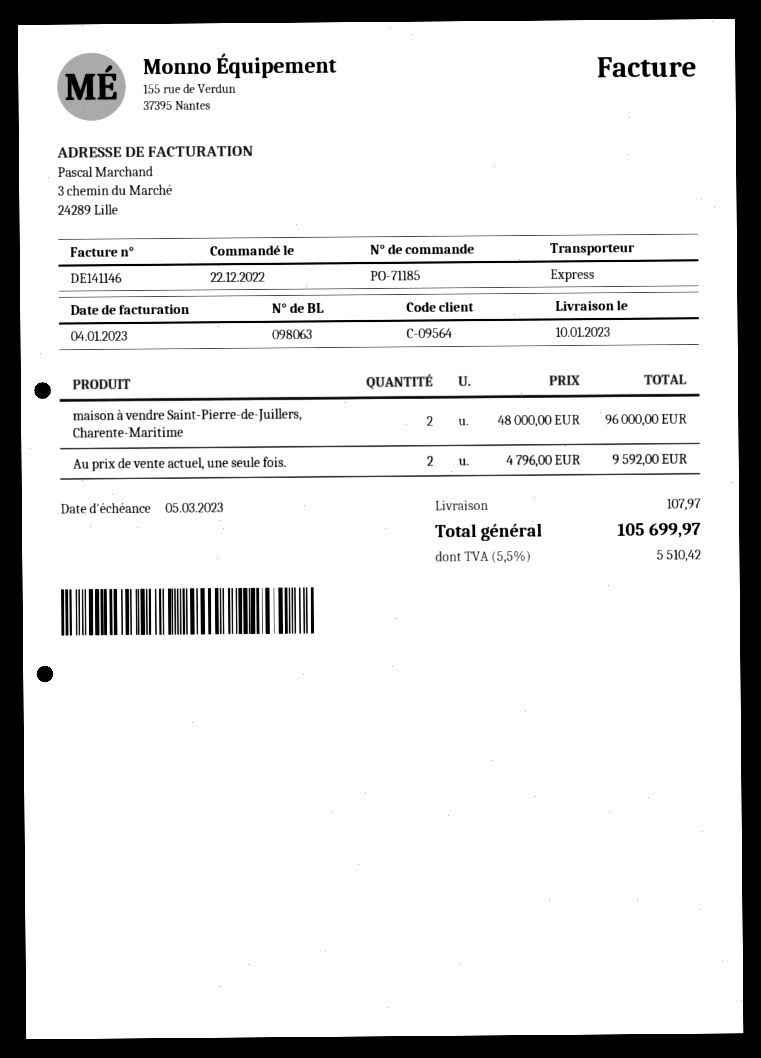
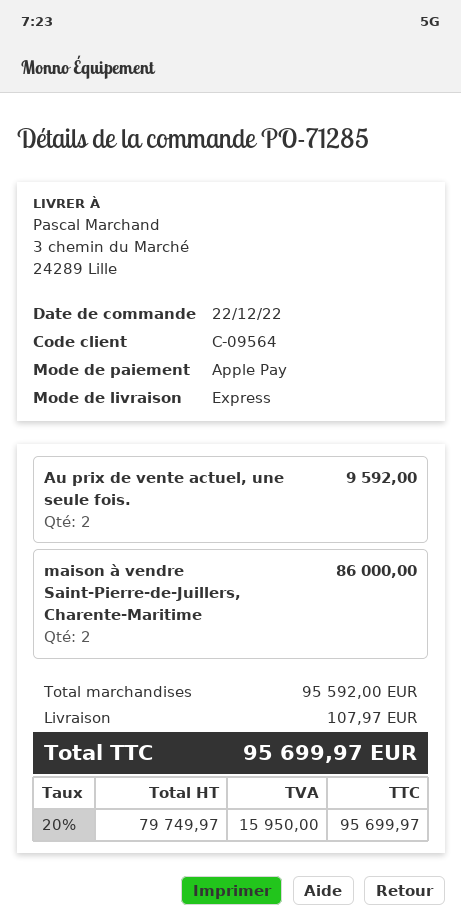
order number: PO-71185 -> PO-71285
maison à vendre Saint-Pierre-de-Juillers, Charente-Maritime: 2 for 96000.00 -> 2 for 86000.00
tax: 5.5% = 5510.42 -> 20% = 15950.00
total: 105699.97 -> 95699.97

